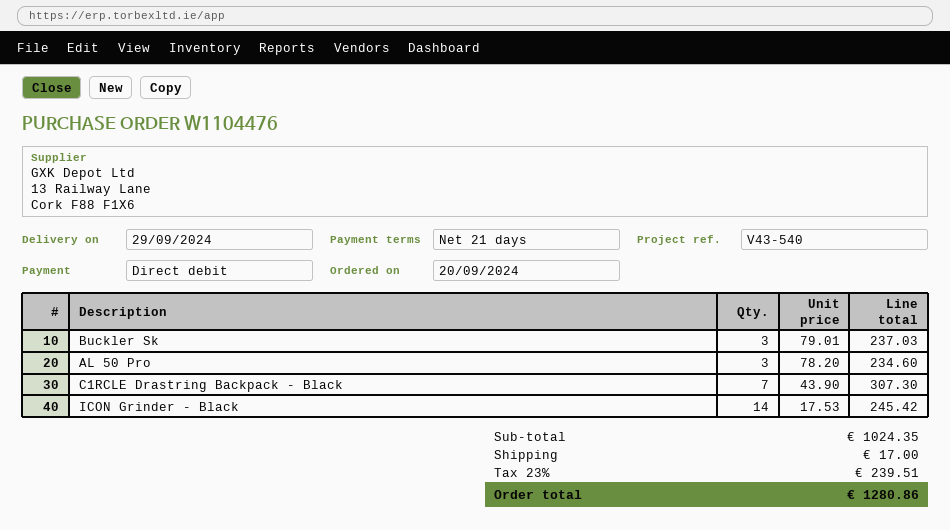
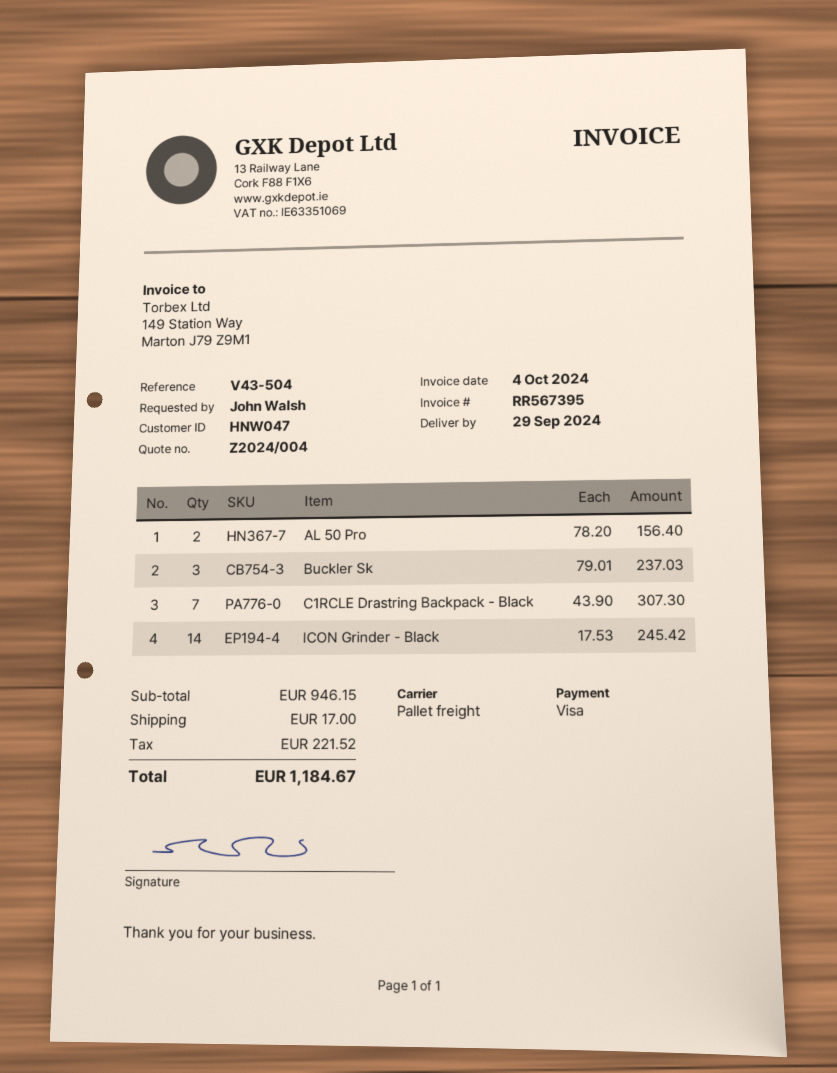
reference: V43-540 -> V43-504
payment method: direct debit -> Visa
AL 50 Pro: 3 x 78.20 = 234.60 -> 2 x 78.20 = 156.40
subtotal: 1024.35 -> 946.15
tax: 239.51 -> 221.52
total: 1280.86 -> 1184.67

